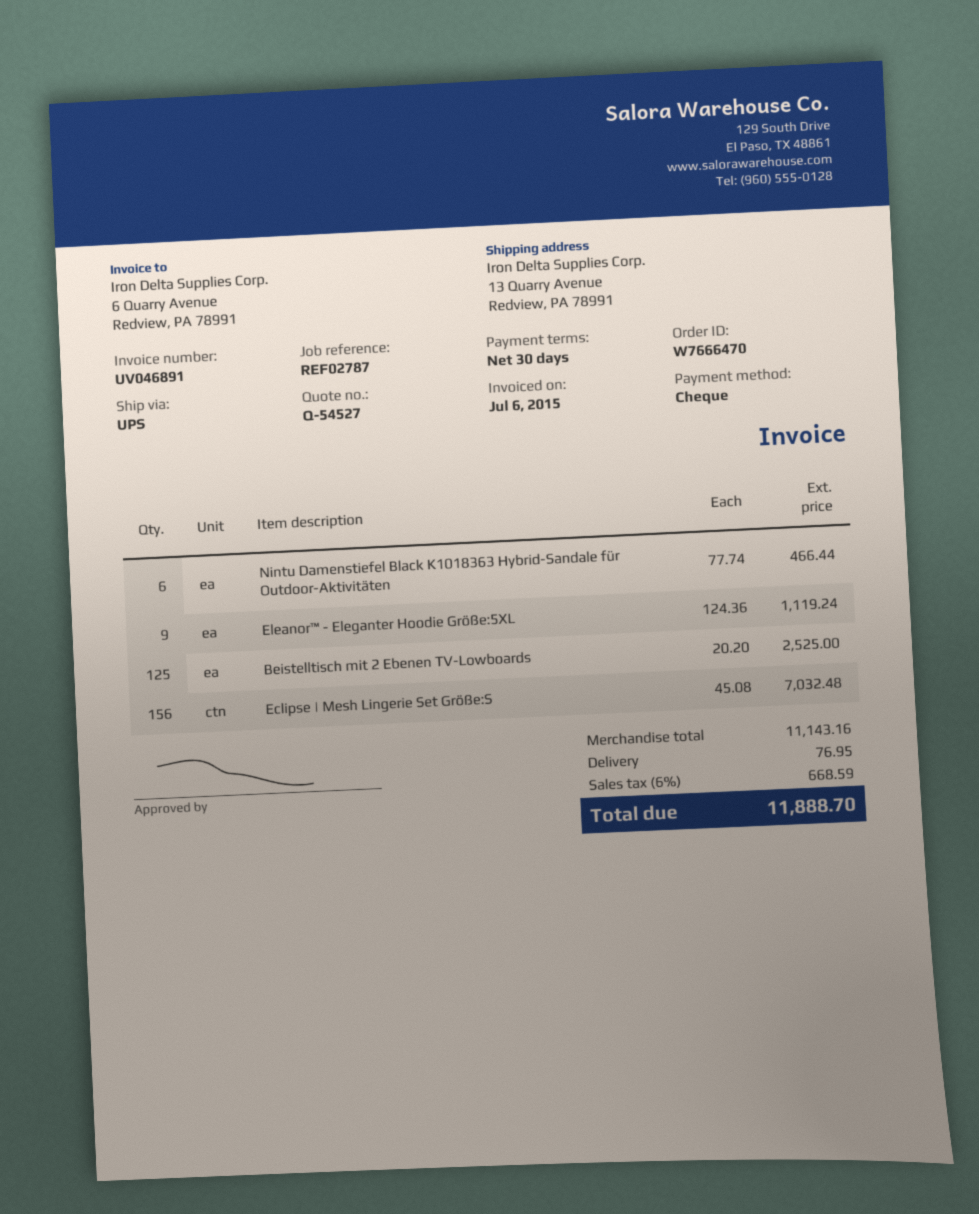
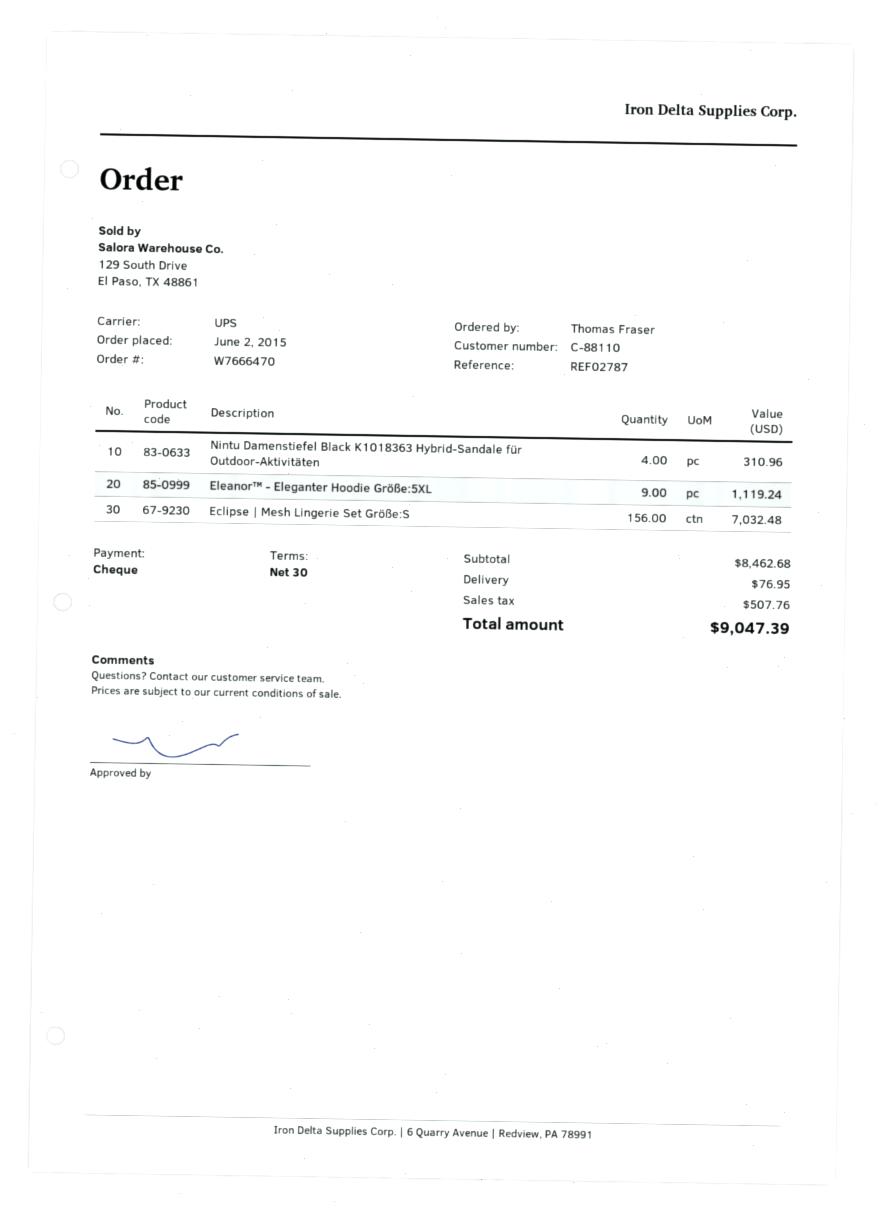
Nintu Damenstiefel Black K1018363 Hybrid-Sandale für Outdoor-Aktivitäten: 6 for 466.44 -> 4 for 310.96
Beistelltisch mit 2 Ebenen TV-Lowboards: 125 for 2525.00 -> none
subtotal: 11143.16 -> 8462.68
tax: 668.59 -> 507.76
total: 11888.70 -> 9047.39

